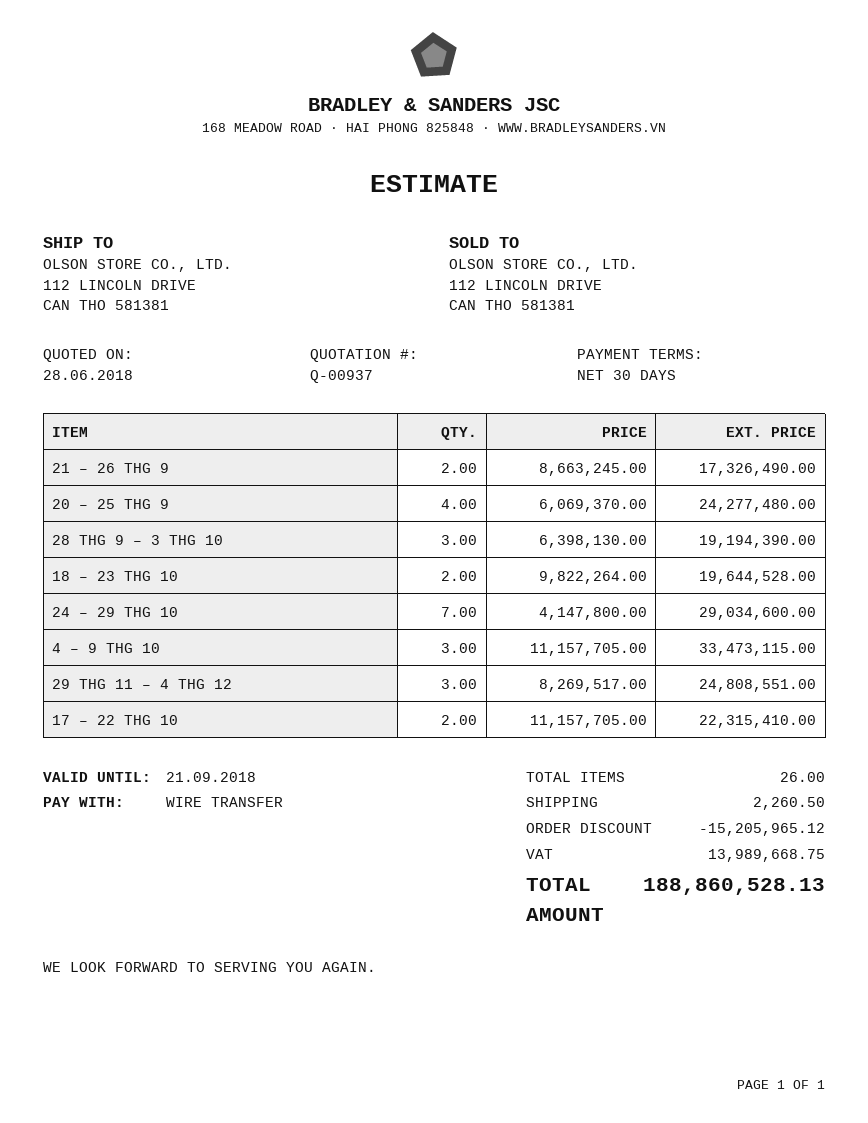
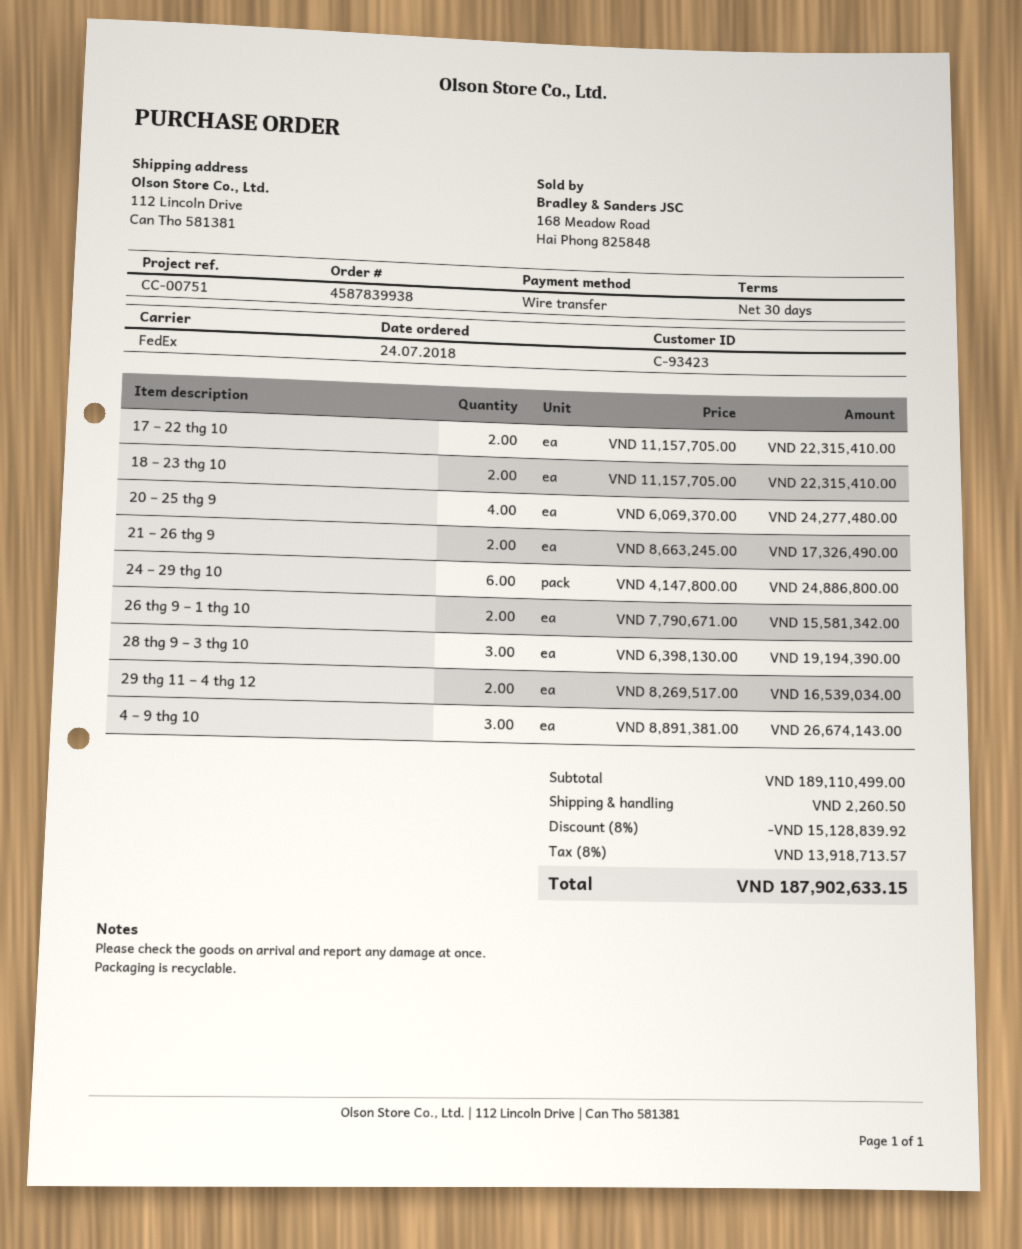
18 – 23 THG 10: 2 x 9822264.00 = 19644528.00 -> 2 x 11157705.00 = 22315410.00
24 – 29 THG 10: 7 x 4147800.00 = 29034600.00 -> 6 x 4147800.00 = 24886800.00
4 – 9 THG 10: 3 x 11157705.00 = 33473115.00 -> 3 x 8891381.00 = 26674143.00
29 THG 11 – 4 THG 12: 3 x 8269517.00 = 24808551.00 -> 2 x 8269517.00 = 16539034.00
26 thg 9 – 1 thg 10: none -> 2 x 7790671.00 = 15581342.00
discount: 15205965.12 -> 15128839.92
tax: 13989668.75 -> 13918713.57
total: 188860528.13 -> 187902633.15

